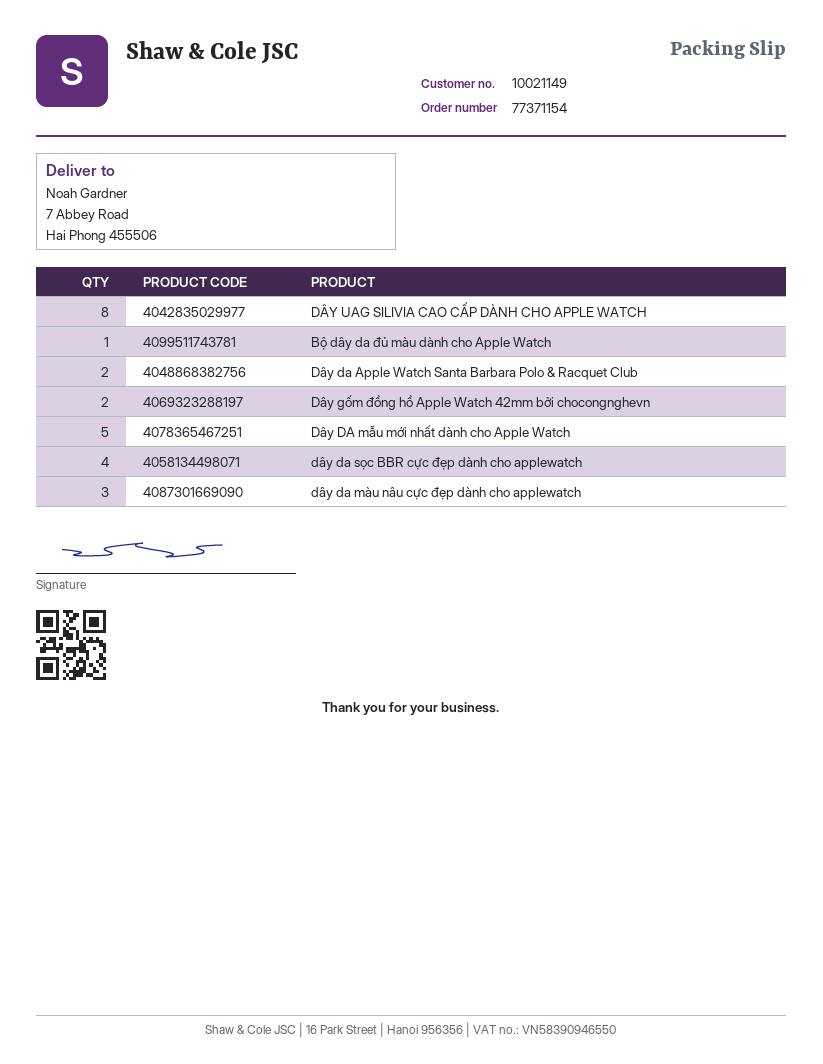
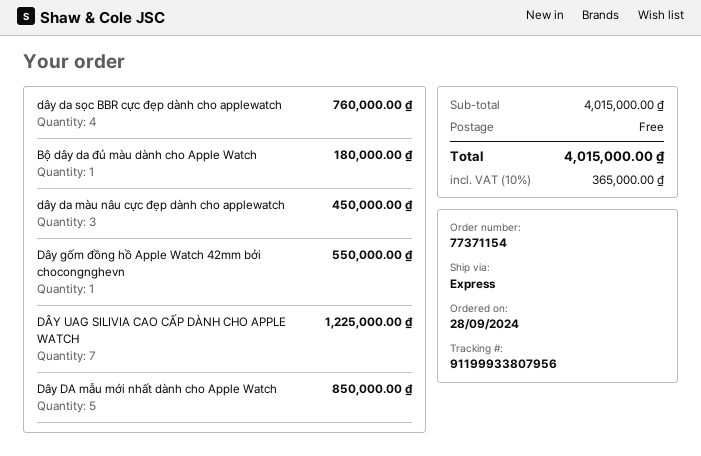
DÂY UAG SILIVIA CAO CẤP DÀNH CHO APPLE WATCH: 8 -> 7
Dây da Apple Watch Santa Barbara Polo & Racquet Club: 2 -> none
Dây gốm đồng hồ Apple Watch 42mm bởi chocongnghevn: 2 -> 1

